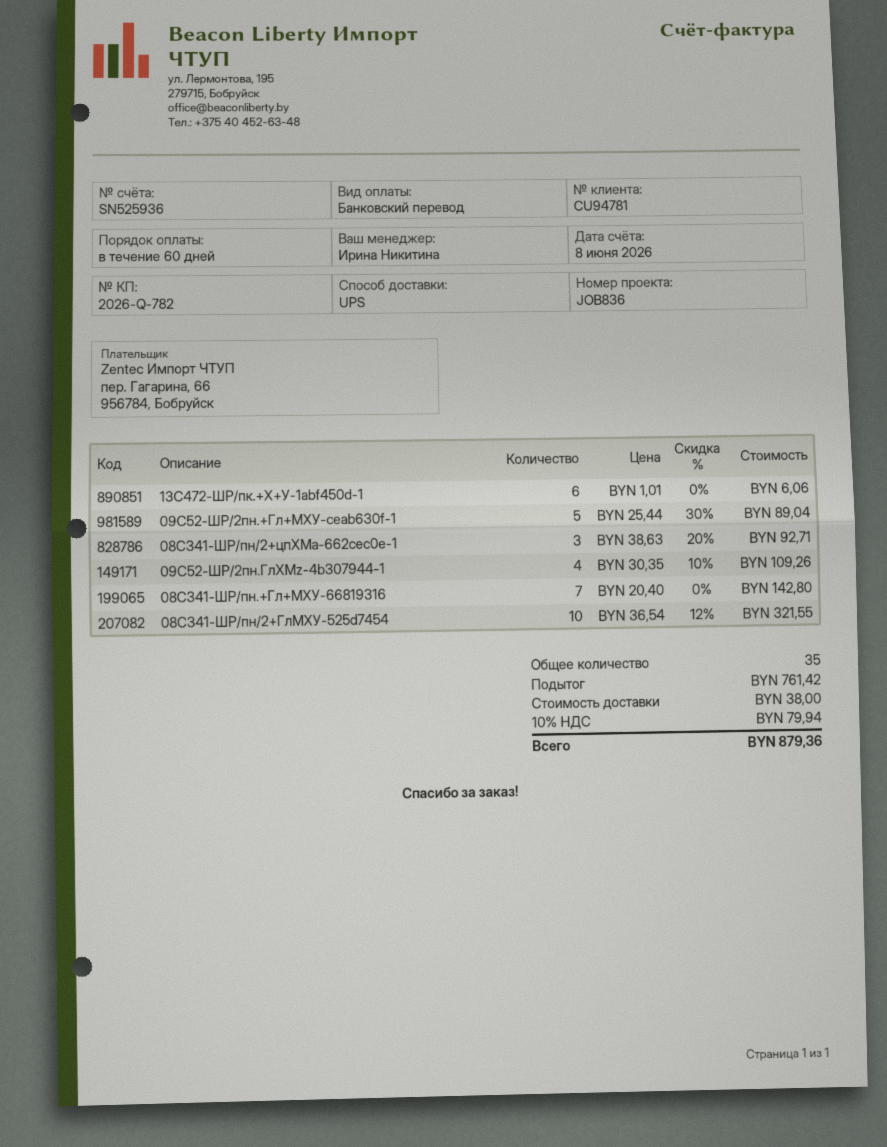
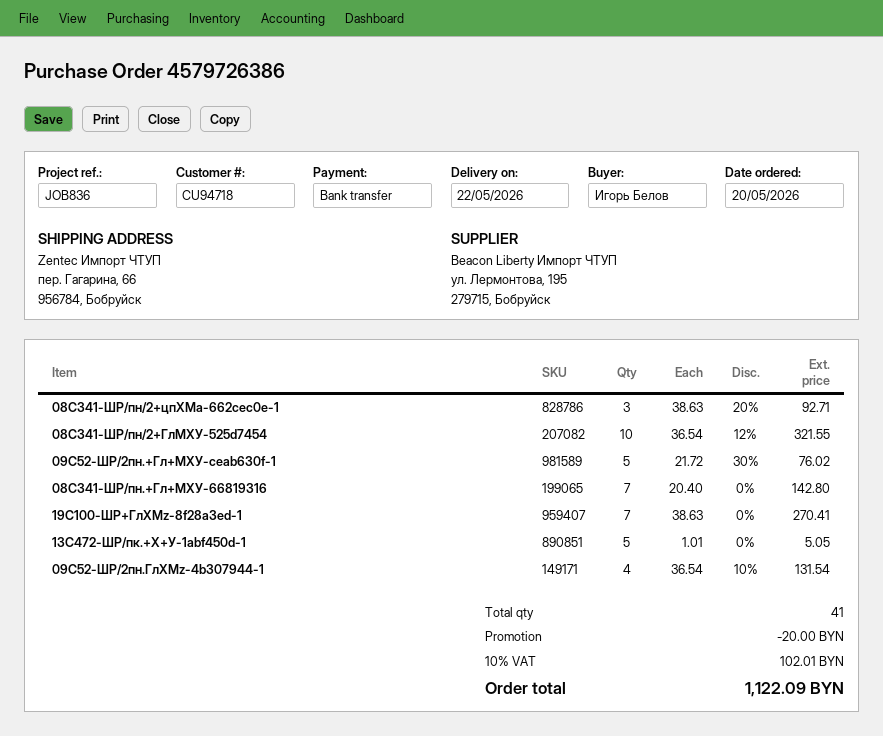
customer number: CU94781 -> CU94718
13С472-ШР/пк.+Х+У-1abf450d-1: 6 x 1.01 = 6.06 -> 5 x 1.01 = 5.05
09С52-ШР/2пн.+Гл+МХУ-ceab630f-1: 5 x 25.44 - 30% = 89.04 -> 5 x 21.72 - 30% = 76.02
09С52-ШР/2пн.ГлХМz-4b307944-1: 4 x 30.35 - 10% = 109.26 -> 4 x 36.54 - 10% = 131.54
19С100-ШР+ГлХМz-8f28a3ed-1: none -> 7 x 38.63 = 270.41
total quantity: 35 -> 41
discount: none -> 20.00
shipping: 38.00 -> none
tax: 10% = 79.94 -> 10% = 102.01
total: 879.36 -> 1122.09

